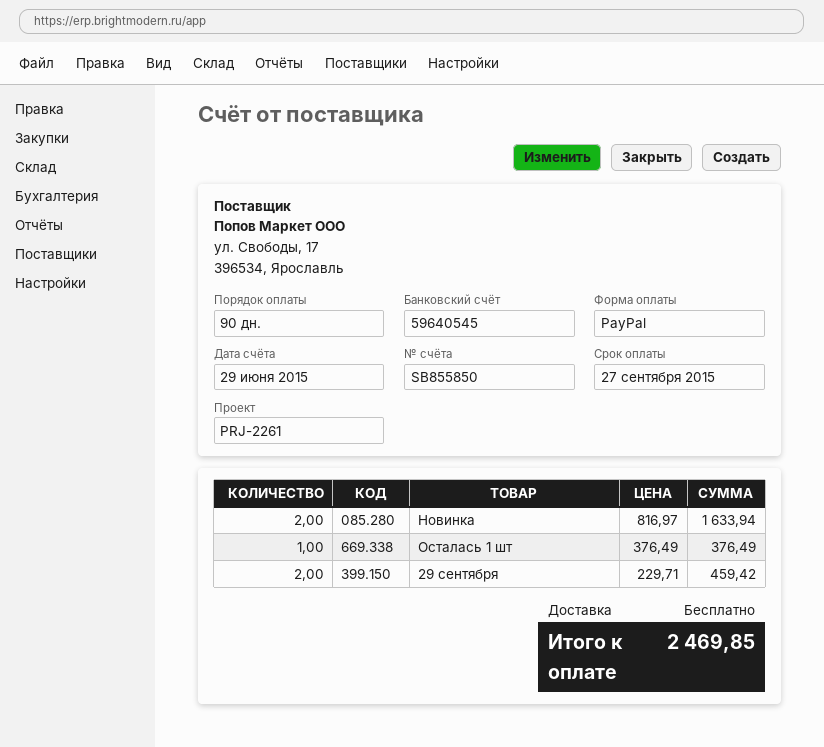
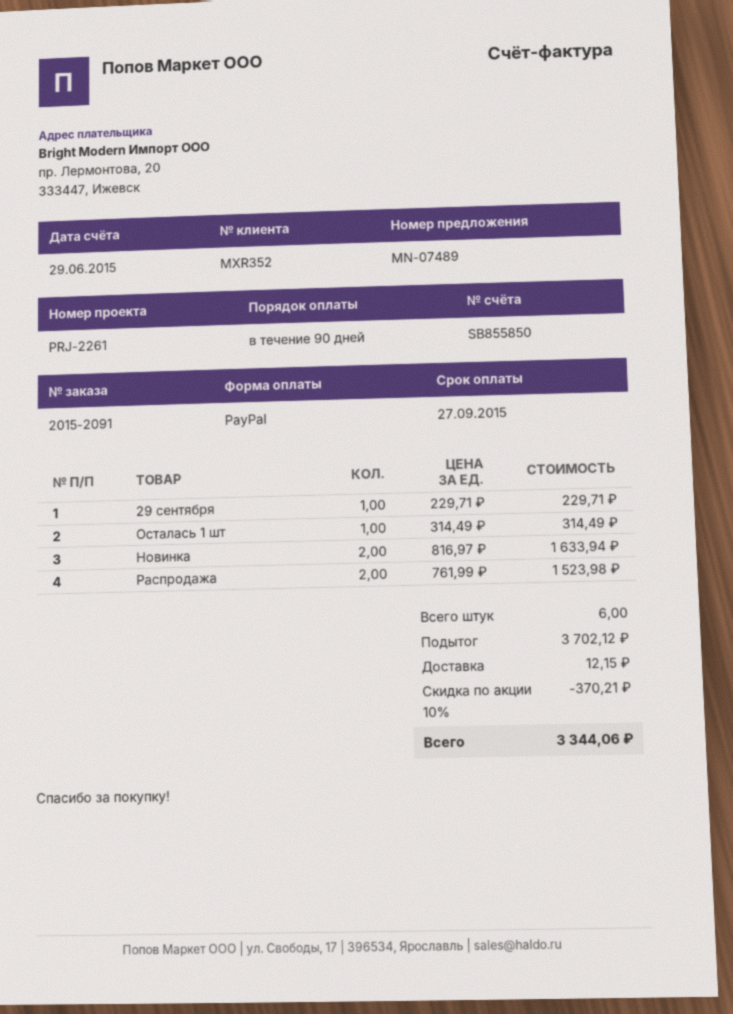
Осталась 1 шт: 1 x 376.49 = 376.49 -> 1 x 314.49 = 314.49
29 сентября: 2 x 229.71 = 459.42 -> 1 x 229.71 = 229.71
Распродажа: none -> 2 x 761.99 = 1523.98
discount: none -> 10% = 370.21
shipping: 0.00 -> 12.15
total: 2469.85 -> 3344.06

